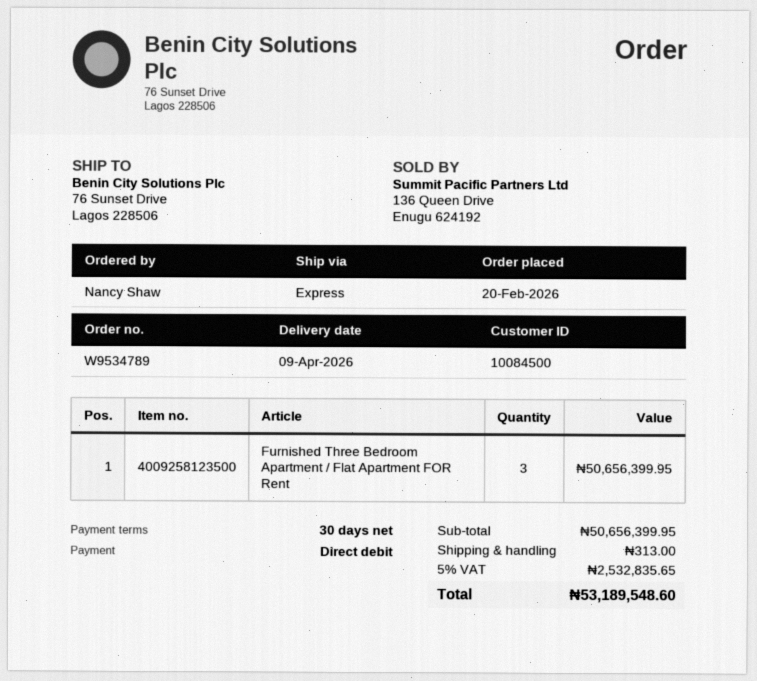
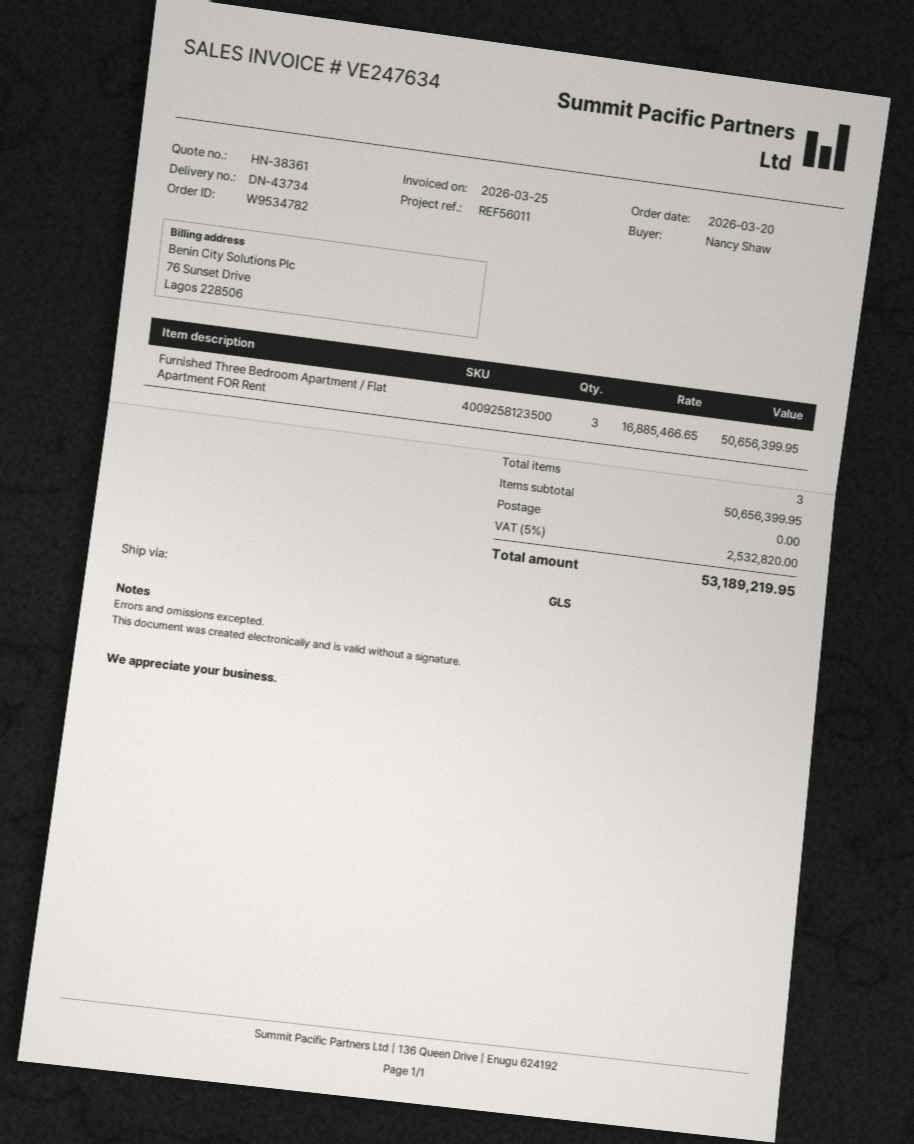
order number: W9534789 -> W9534782
order date: 2026-02-20 -> 2026-03-20
shipping method: express -> GLS
shipping: 313.00 -> 0.00
tax: 5% = 2532835.65 -> 5% = 2532820.00
total: 53189548.60 -> 53189219.95

